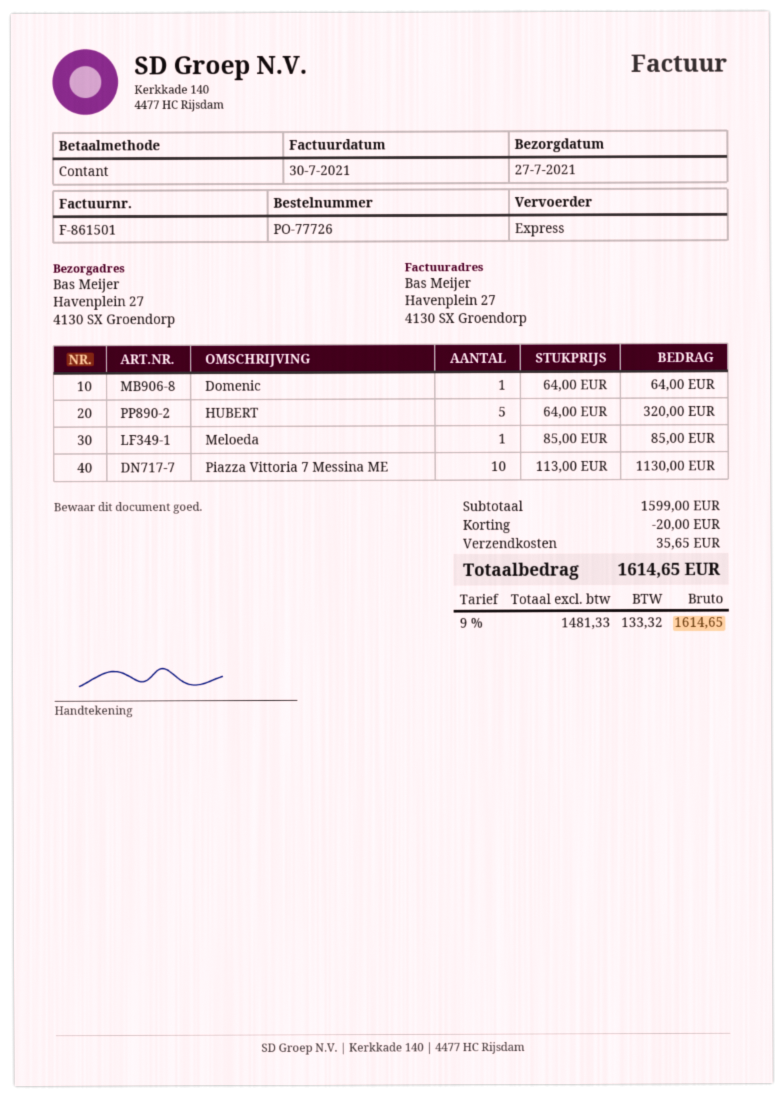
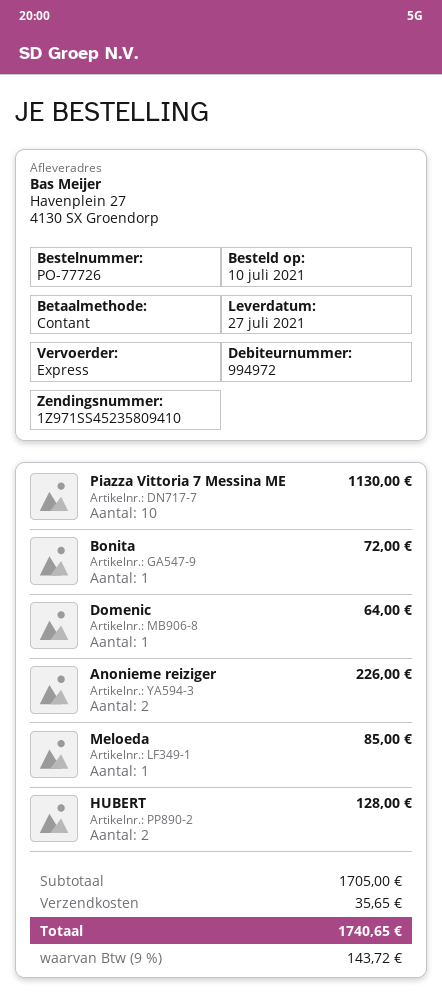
HUBERT: 5 for 320.00 -> 2 for 128.00
Bonita: none -> 1 for 72.00
Anonieme reiziger: none -> 2 for 226.00
subtotal: 1599.00 -> 1705.00
discount: 20.00 -> none
tax: 9% = 133.32 -> 9% = 143.72
total: 1614.65 -> 1740.65

